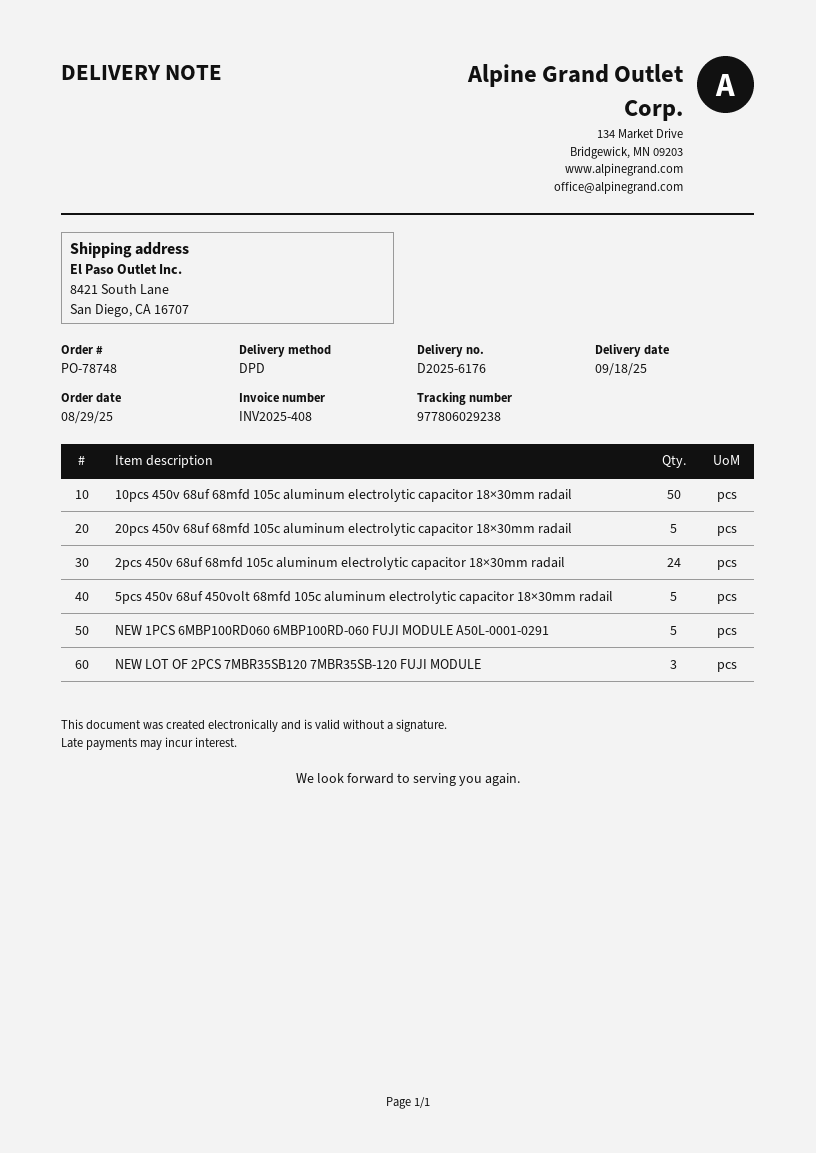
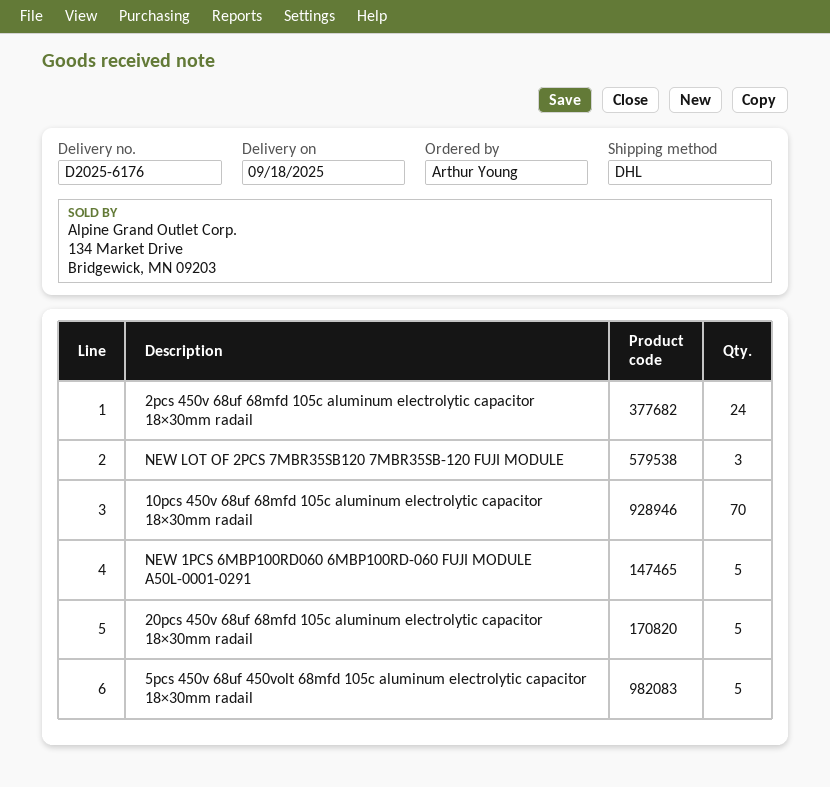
shipping method: DPD -> DHL
10pcs 450v 68uf 68mfd 105c aluminum electrolytic capacitor 18×30mm radail: 50 -> 70

